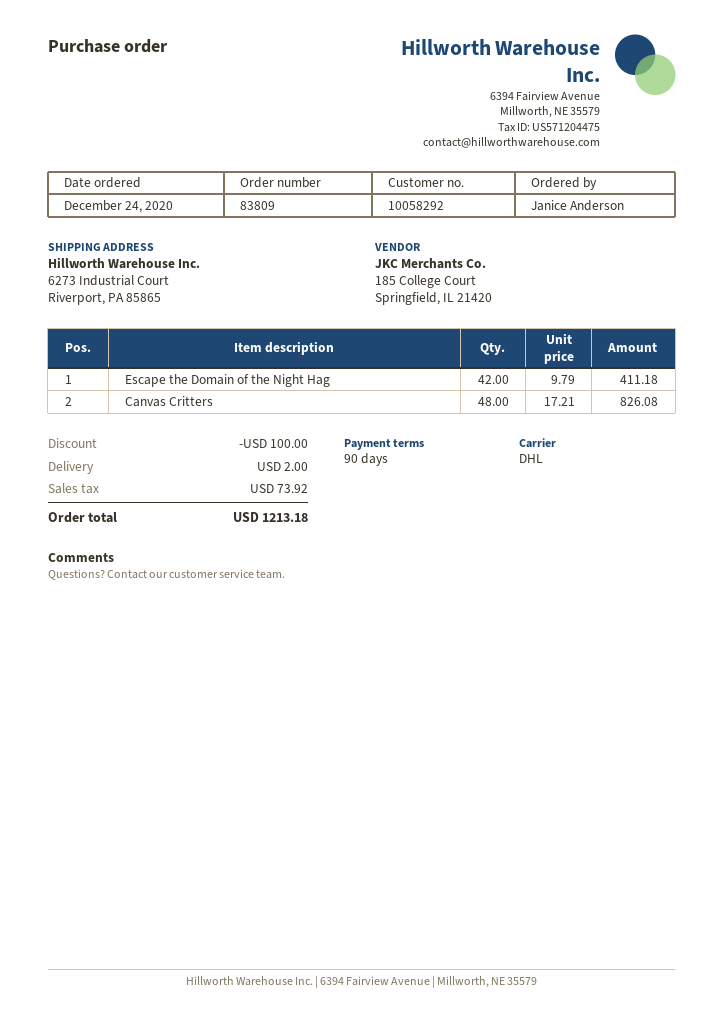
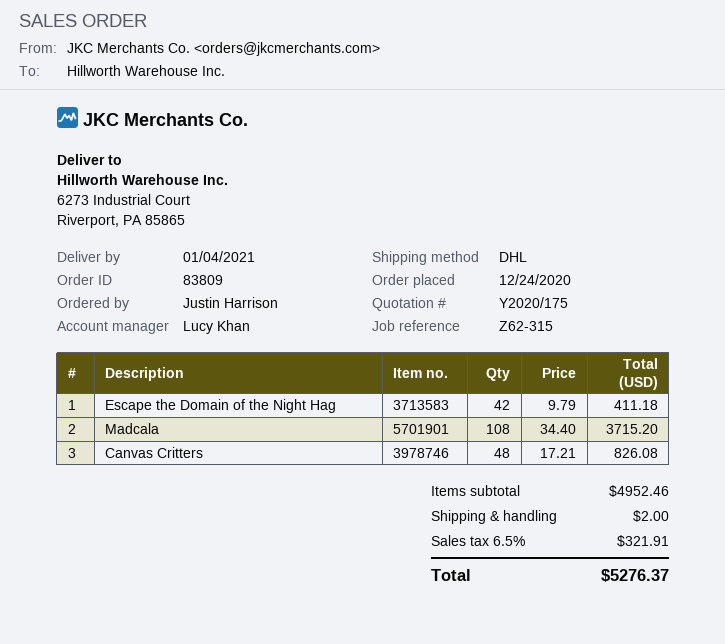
ordered by: Janice Anderson -> Justin Harrison
Madcala: none -> 108 x 34.40 = 3715.20
discount: 100.00 -> none
tax: 73.92 -> 321.91
total: 1213.18 -> 5276.37

